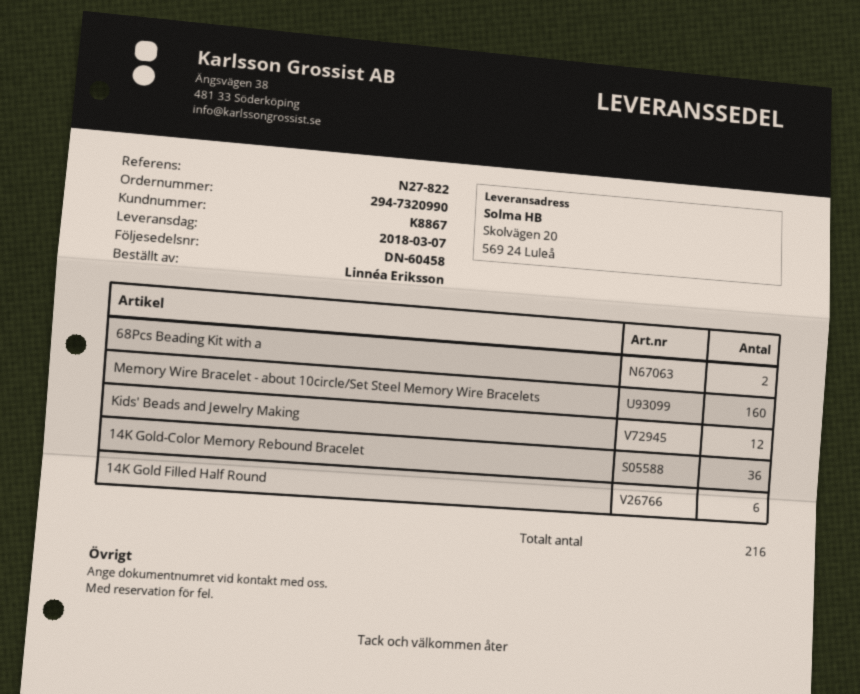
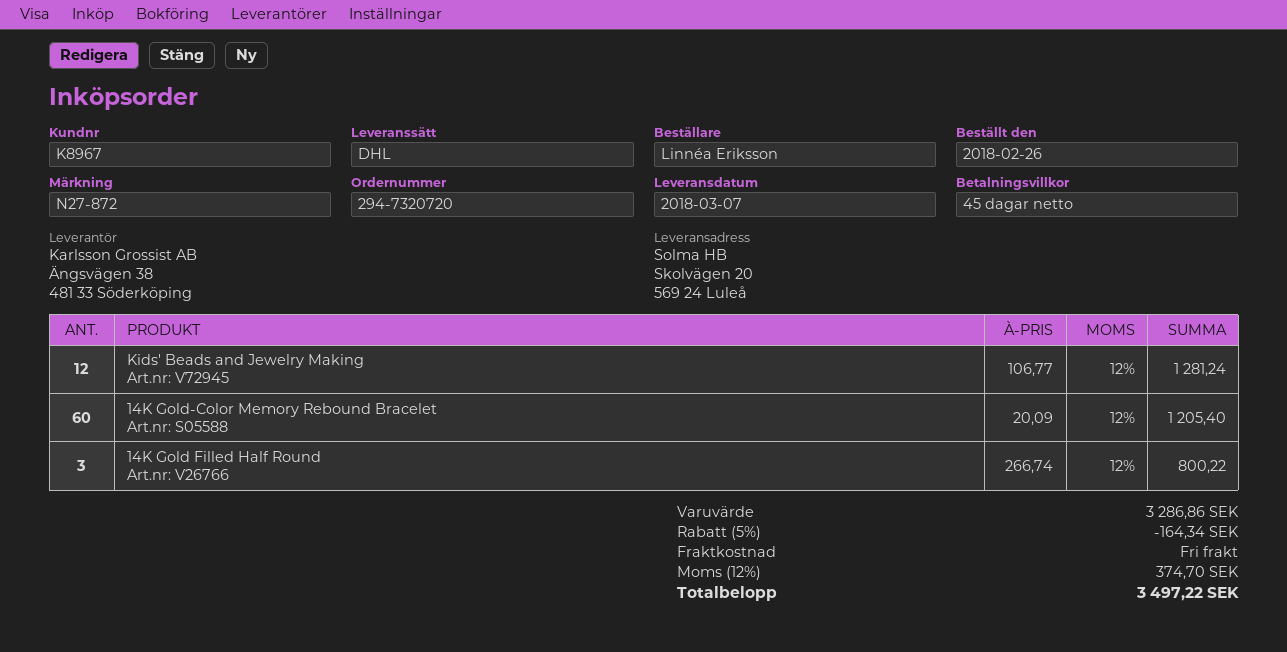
order number: 294-7320990 -> 294-7320720
customer number: K8867 -> K8967
reference: N27-822 -> N27-872
68Pcs Beading Kit with a: 2 -> none
Memory Wire Bracelet - about 10circle/Set Steel Memory Wire Bracelets: 160 -> none
14K Gold-Color Memory Rebound Bracelet: 36 -> 60
14K Gold Filled Half Round: 6 -> 3

